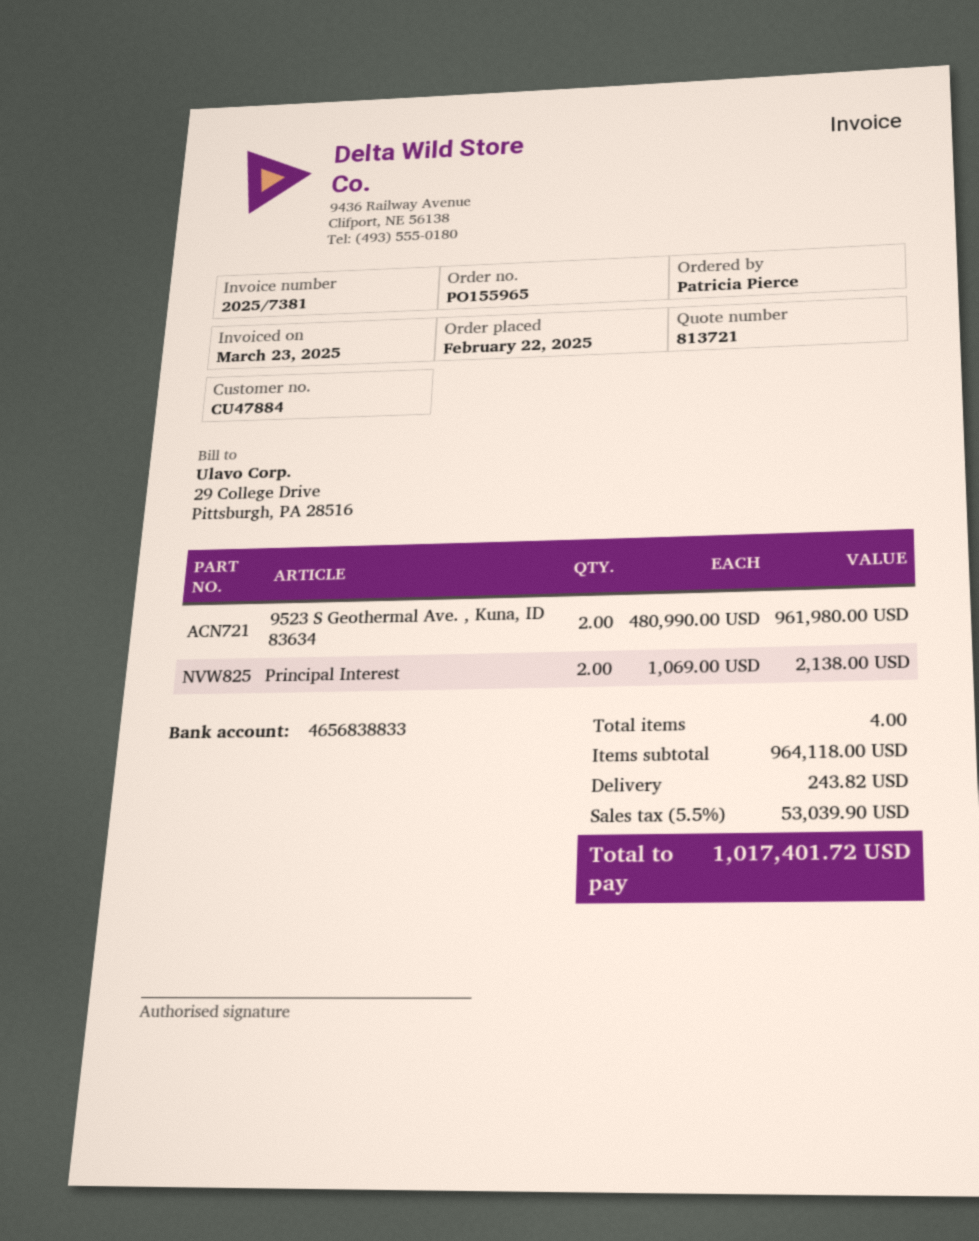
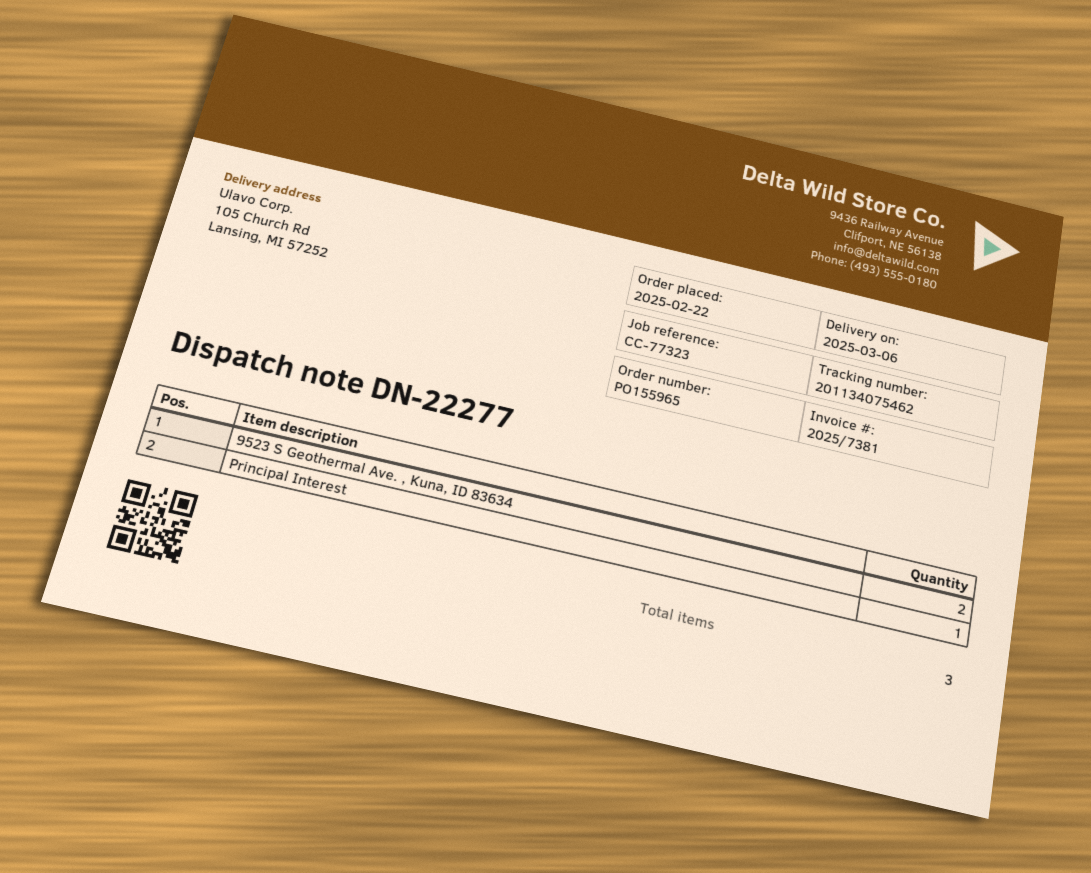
Principal Interest: 2 -> 1
total quantity: 4 -> 3

